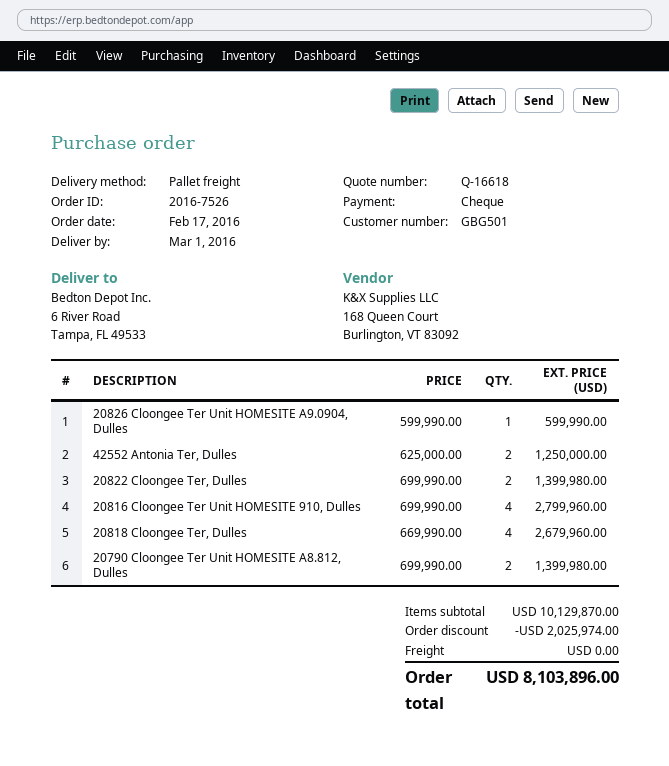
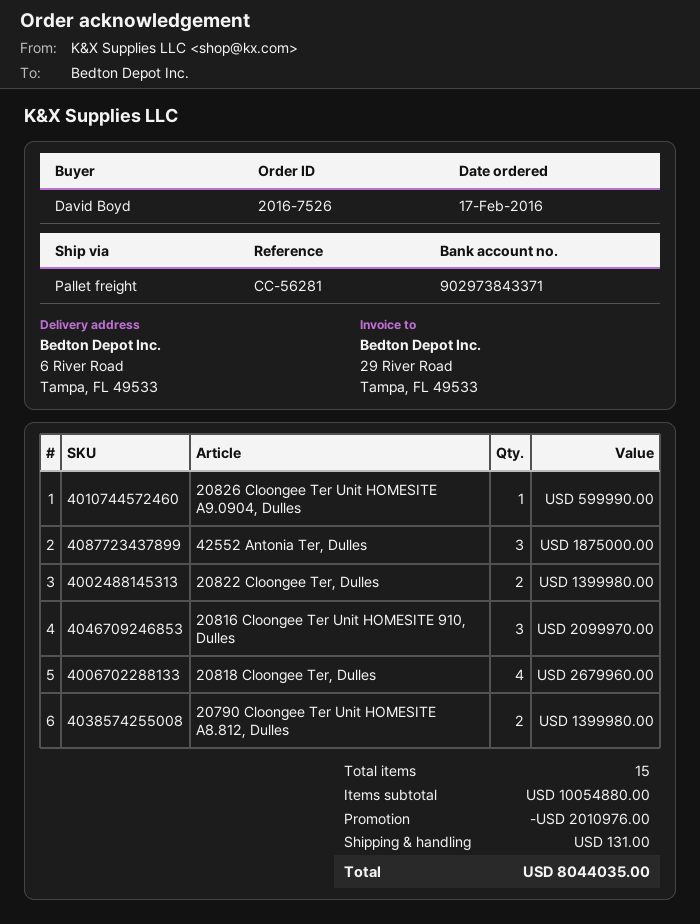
42552 Antonia Ter, Dulles: 2 for 1250000.00 -> 3 for 1875000.00
20816 Cloongee Ter Unit HOMESITE 910, Dulles: 4 for 2799960.00 -> 3 for 2099970.00
subtotal: 10129870.00 -> 10054880.00
discount: 2025974.00 -> 2010976.00
shipping: 0.00 -> 131.00
total: 8103896.00 -> 8044035.00

